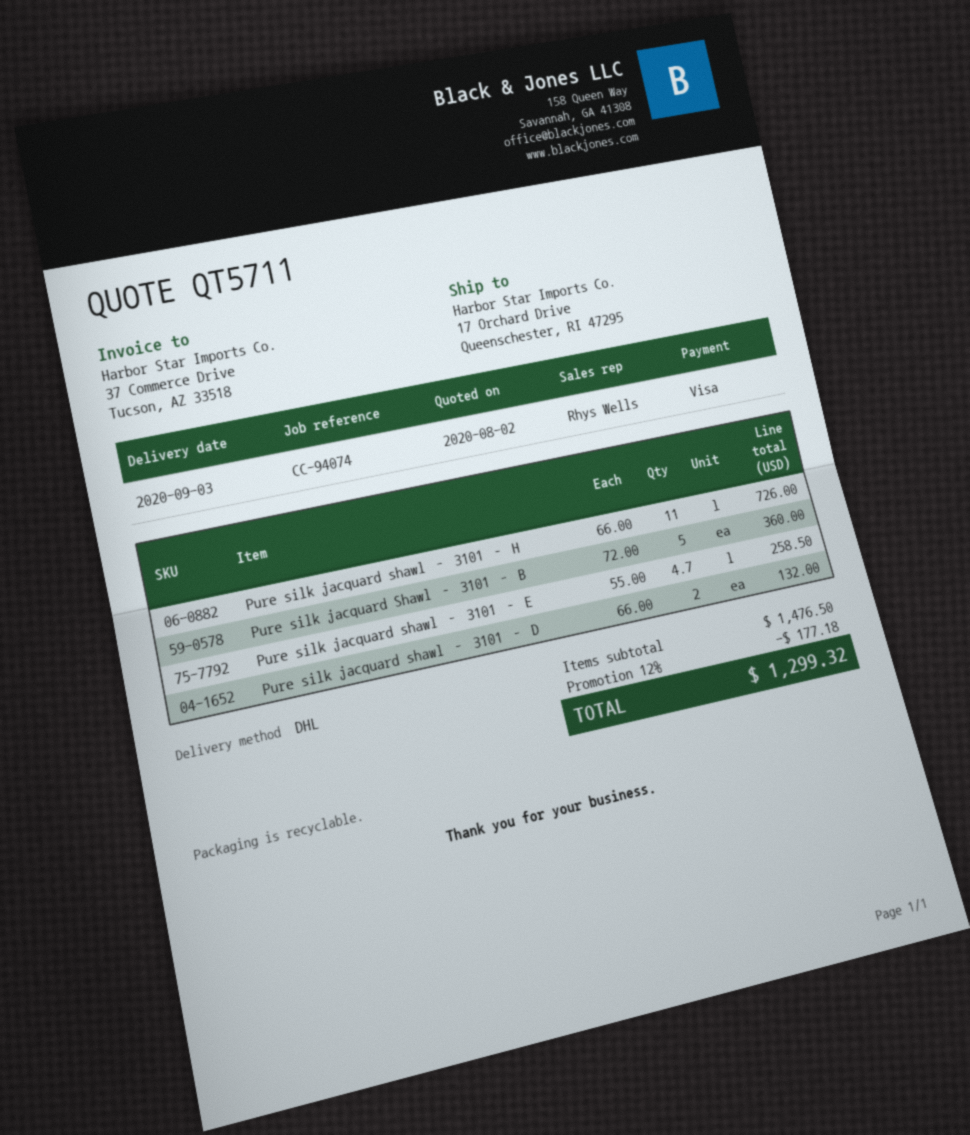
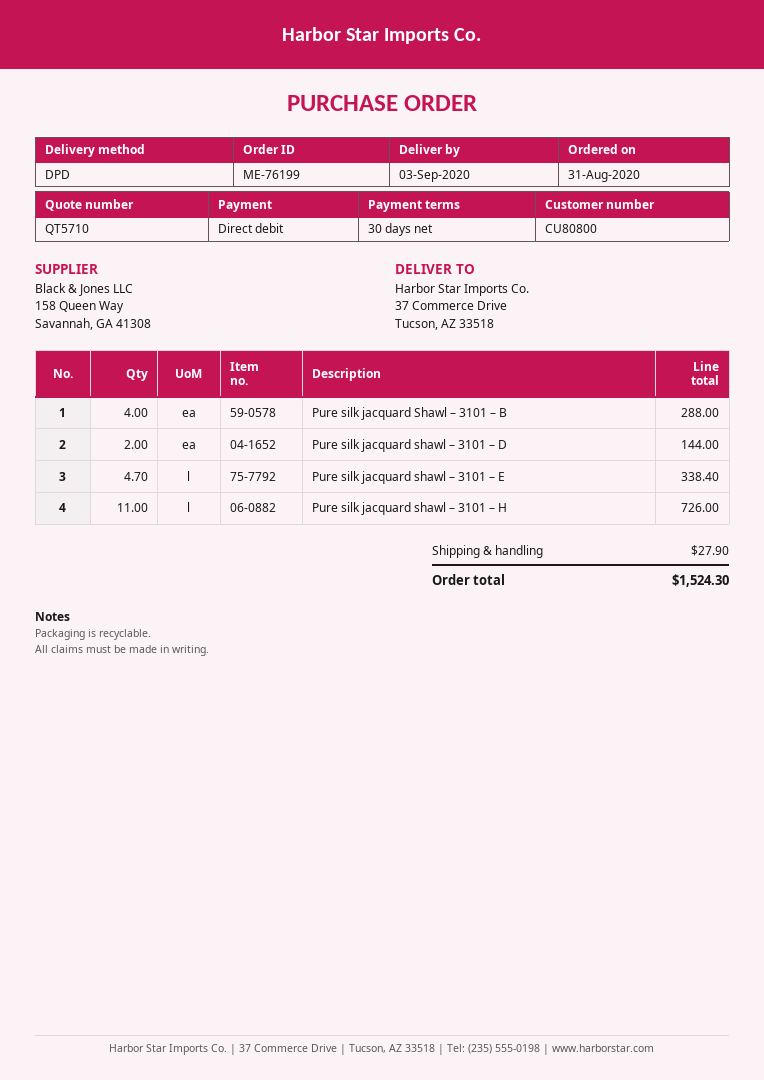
quote number: QT5711 -> QT5710
payment method: Visa -> direct debit
shipping method: DHL -> DPD
ship to: 17 Orchard Drive, Queenschester, RI 47295 -> 37 Commerce Drive, Tucson, AZ 33518
Pure silk jacquard Shawl – 3101 – B: 5 for 360.00 -> 4 for 288.00
Pure silk jacquard shawl – 3101 – E: 4.7 for 258.50 -> 4.7 for 338.40
Pure silk jacquard shawl – 3101 – D: 2 for 132.00 -> 2 for 144.00
discount: 12% = 177.18 -> none
shipping: none -> 27.90
total: 1299.32 -> 1524.30

